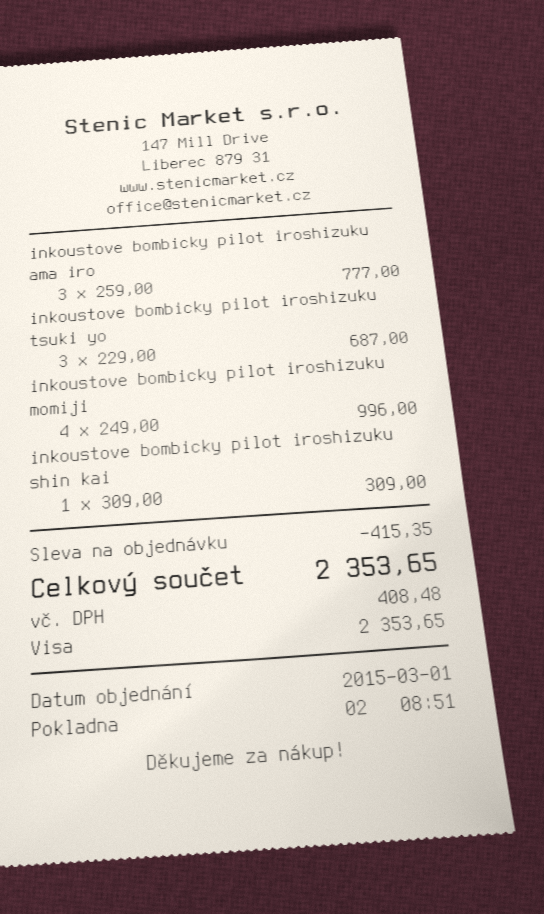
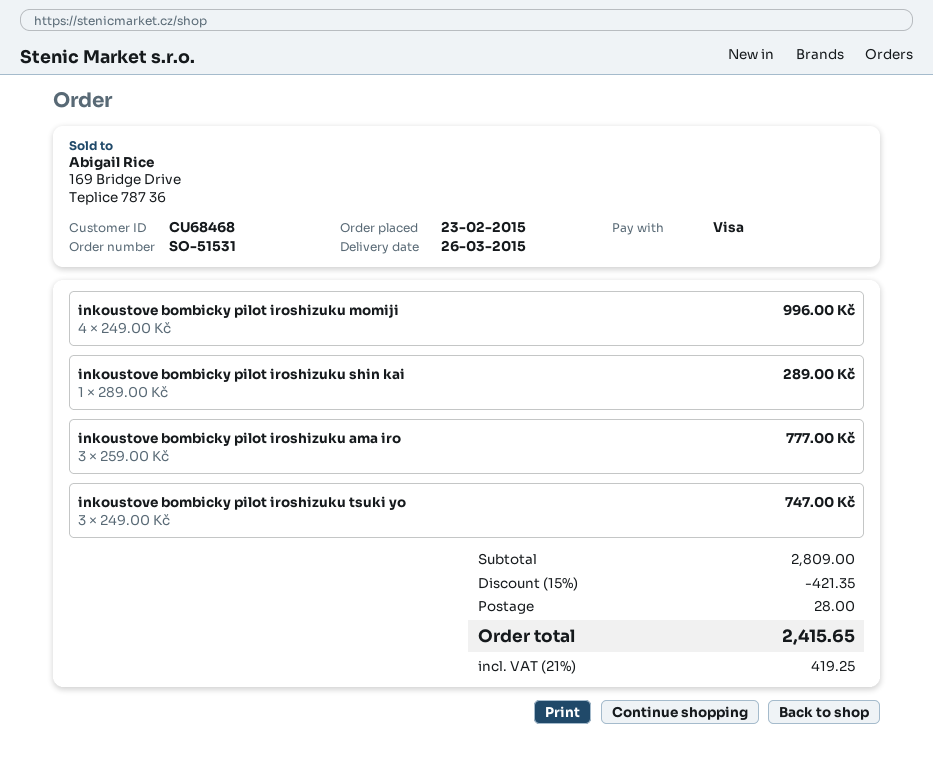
order date: 2015-03-01 -> 2015-02-23
inkoustove bombicky pilot iroshizuku tsuki yo: 3 x 229.00 = 687.00 -> 3 x 249.00 = 747.00
inkoustove bombicky pilot iroshizuku shin kai: 1 x 309.00 = 309.00 -> 1 x 289.00 = 289.00
discount: 415.35 -> 421.35
shipping: none -> 28.00
tax: 408.48 -> 419.25
total: 2353.65 -> 2415.65

